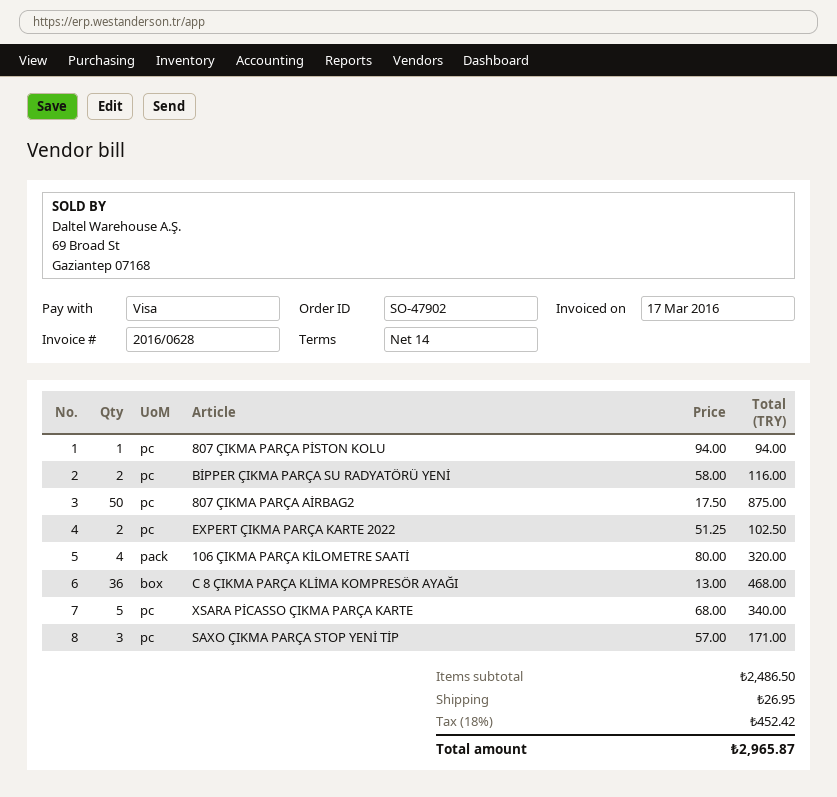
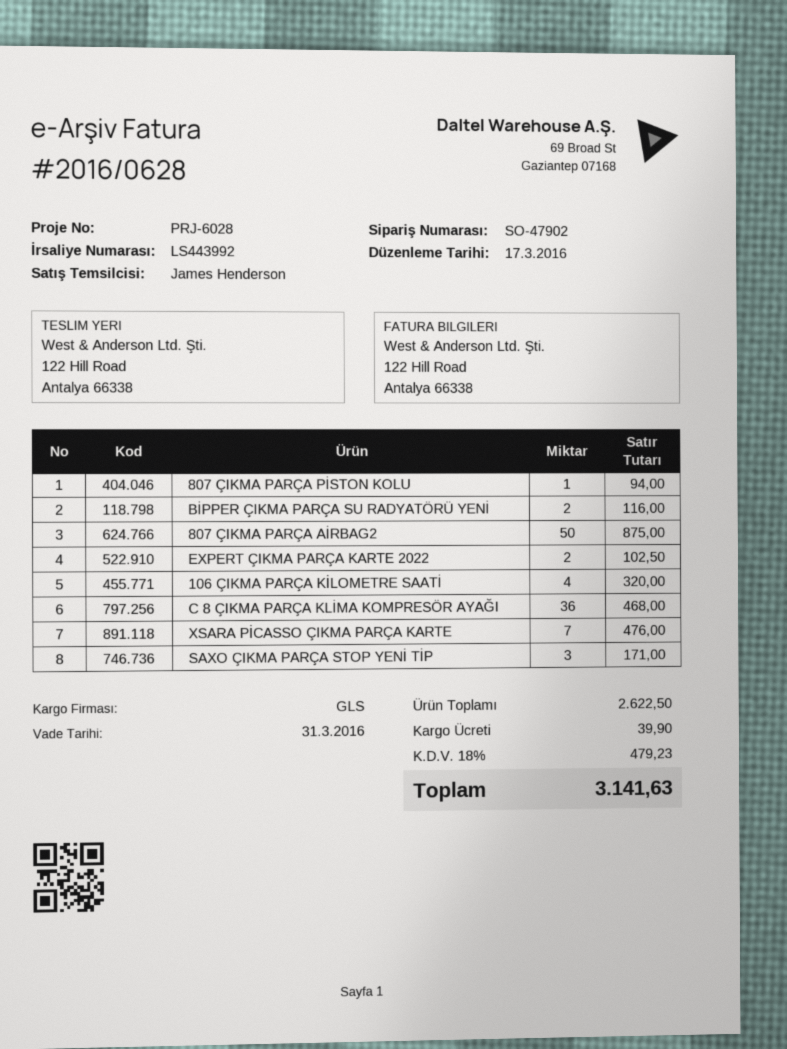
XSARA PİCASSO ÇIKMA PARÇA KARTE: 5 for 340.00 -> 7 for 476.00
subtotal: 2486.50 -> 2622.50
shipping: 26.95 -> 39.90
tax: 18% = 452.42 -> 18% = 479.23
total: 2965.87 -> 3141.63

